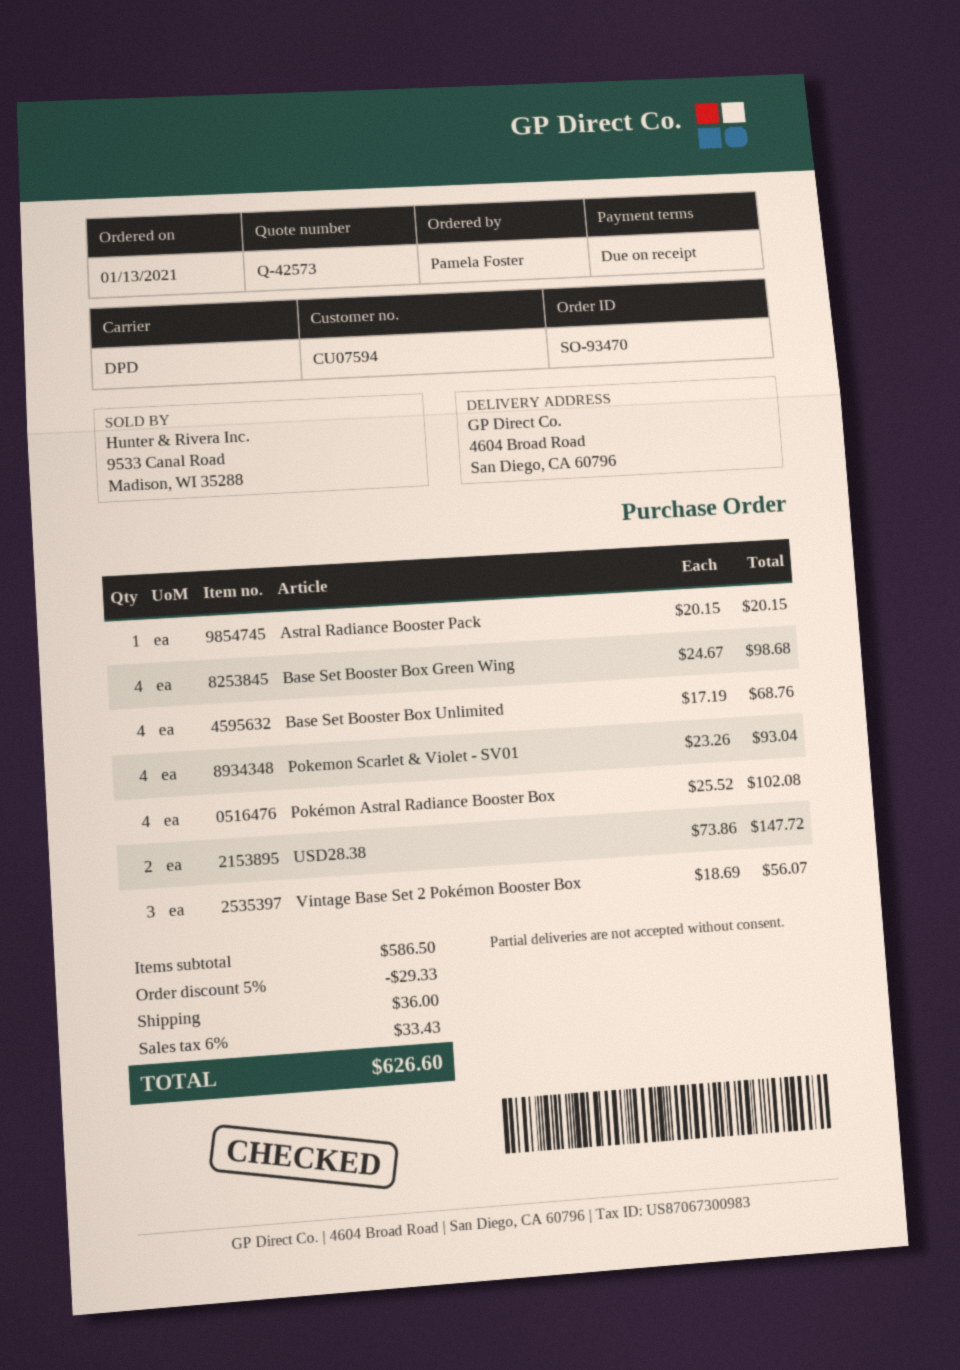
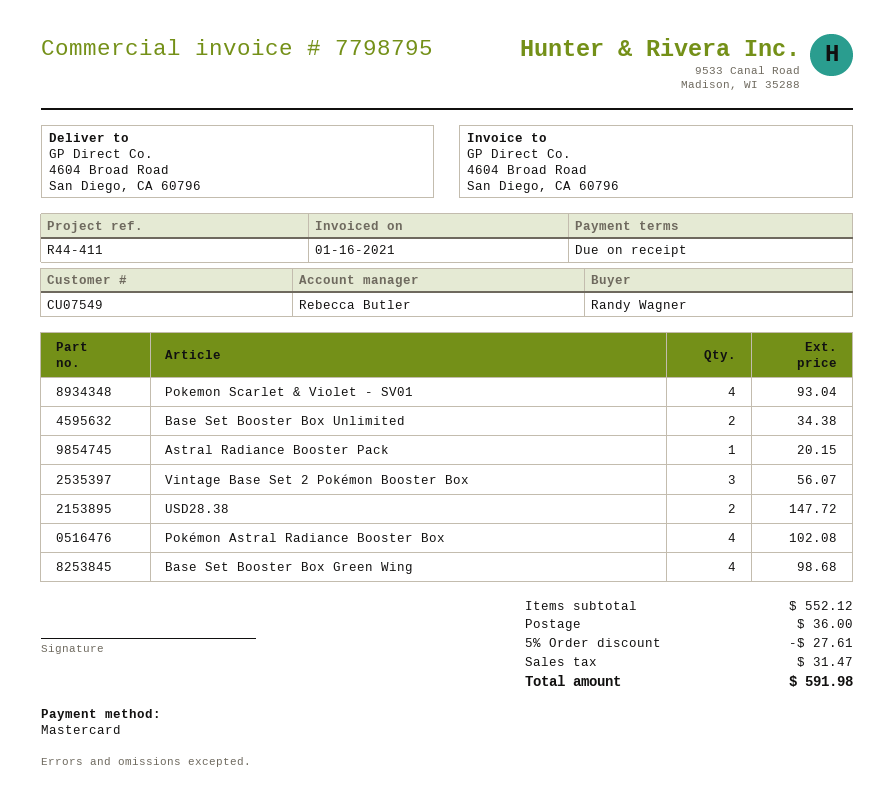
customer number: CU07594 -> CU07549
ordered by: Pamela Foster -> Randy Wagner
Base Set Booster Box Unlimited: 4 for 68.76 -> 2 for 34.38
subtotal: 586.50 -> 552.12
discount: 5% = 29.33 -> 5% = 27.61
tax: 33.43 -> 31.47
total: 626.60 -> 591.98

